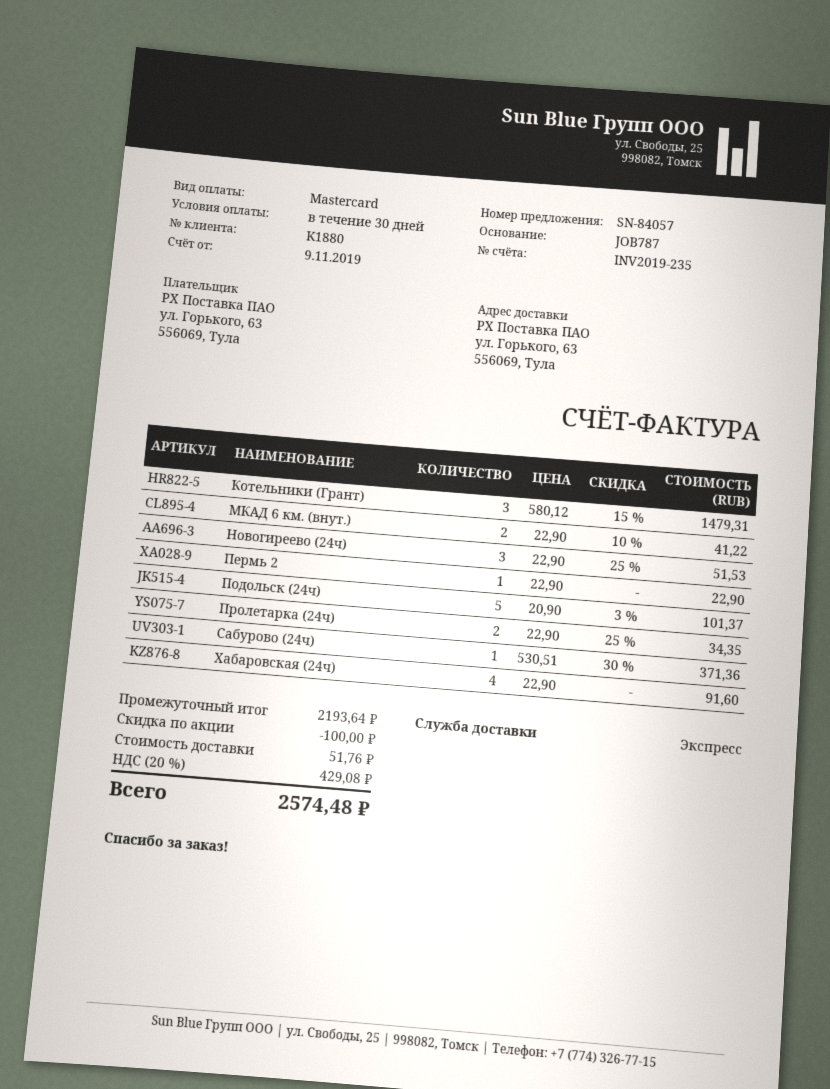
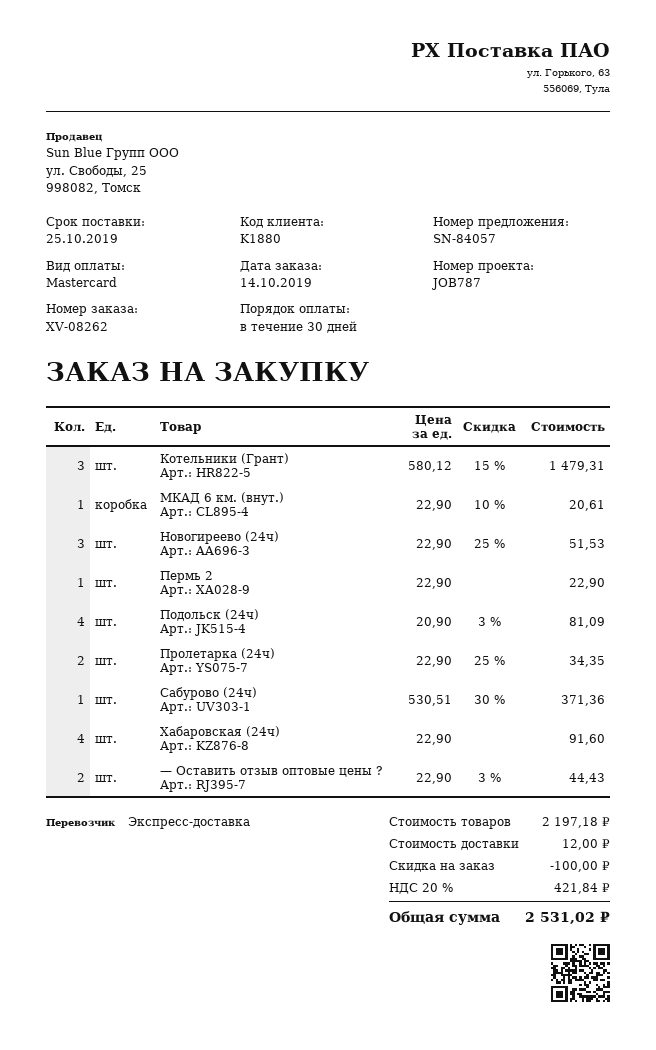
МКАД 6 км. (внут.): 2 x 22.90 - 10% = 41.22 -> 1 x 22.90 - 10% = 20.61
Подольск (24ч): 5 x 20.90 - 3% = 101.37 -> 4 x 20.90 - 3% = 81.09
— Оставить отзыв оптовые цены ?: none -> 2 x 22.90 - 3% = 44.43
subtotal: 2193.64 -> 2197.18
shipping: 51.76 -> 12.00
tax: 20% = 429.08 -> 20% = 421.84
total: 2574.48 -> 2531.02

